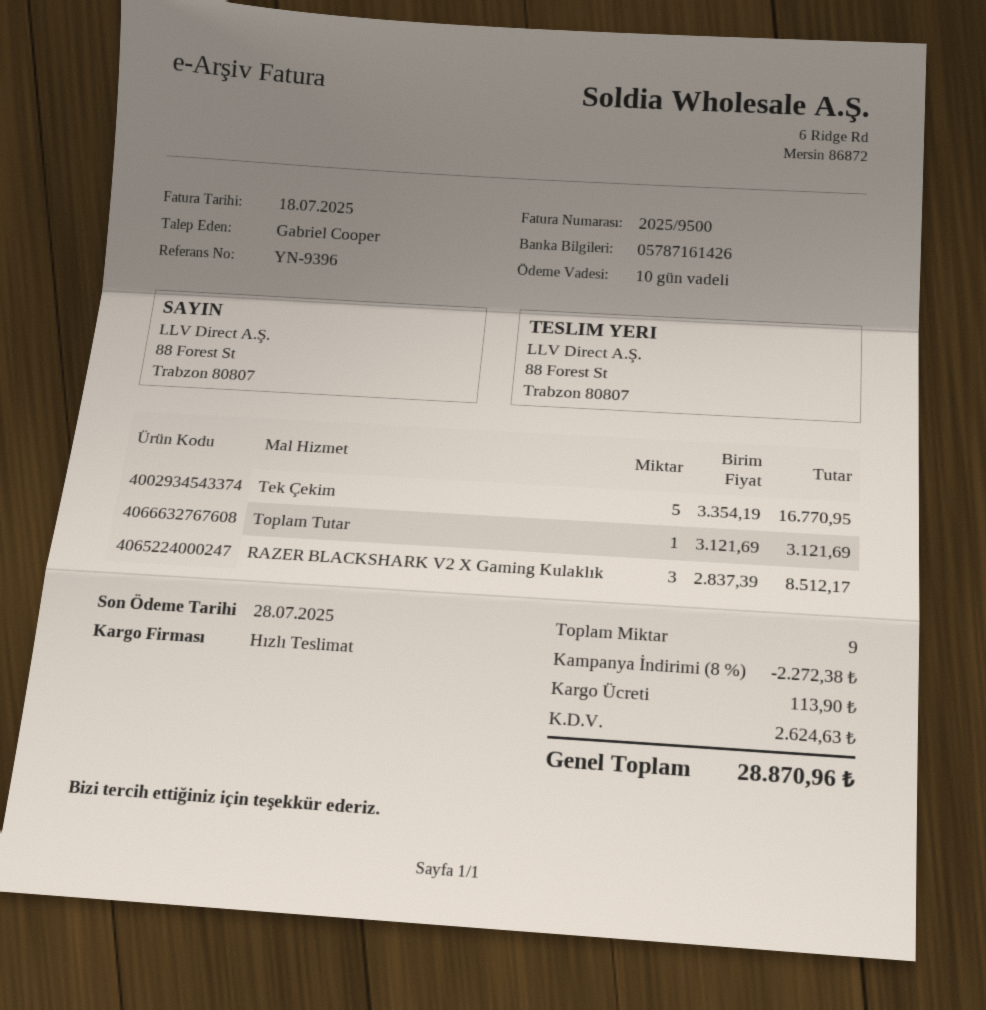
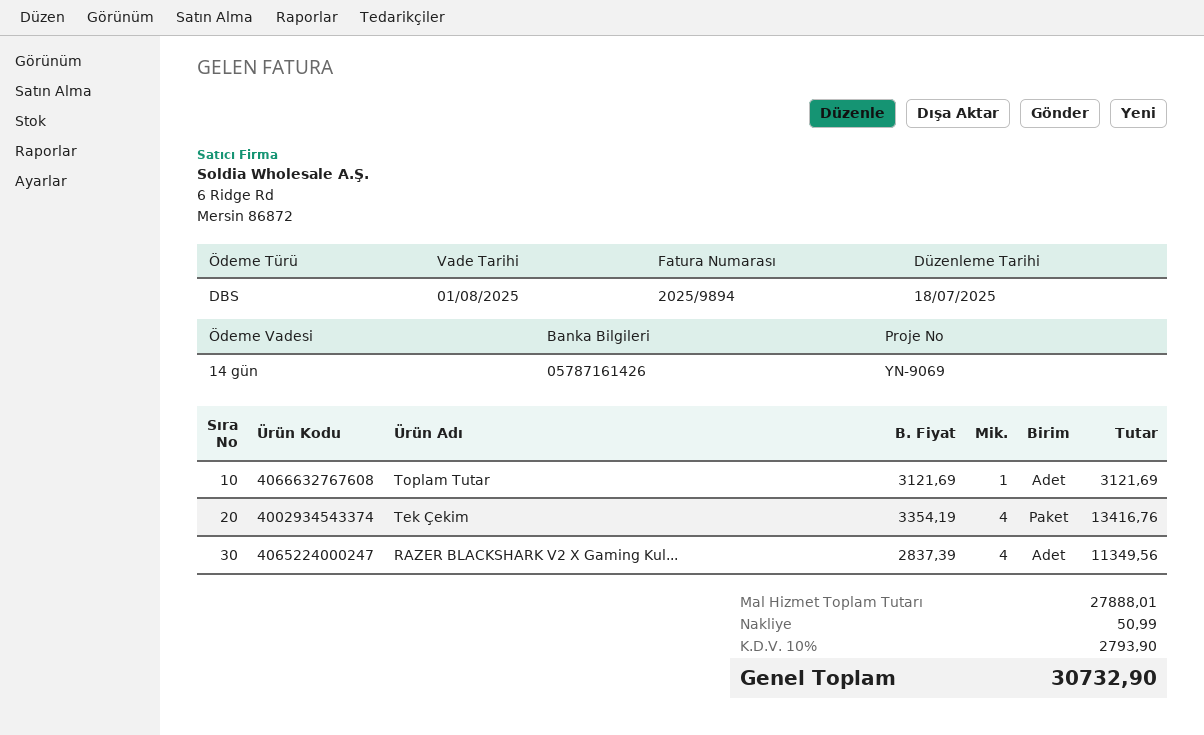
invoice number: 2025/9500 -> 2025/9894
payment terms: 10 days -> 14 days
due date: 2025-07-28 -> 2025-08-01
reference: YN-9396 -> YN-9069
Tek Çekim: 5 x 3354.19 = 16770.95 -> 4 x 3354.19 = 13416.76
RAZER BLACKSHARK V2 X Gaming Kulaklık: 3 x 2837.39 = 8512.17 -> 4 x 2837.39 = 11349.56
discount: 8% = 2272.38 -> none
shipping: 113.90 -> 50.99
tax: 2624.63 -> 2793.90
total: 28870.96 -> 30732.90

